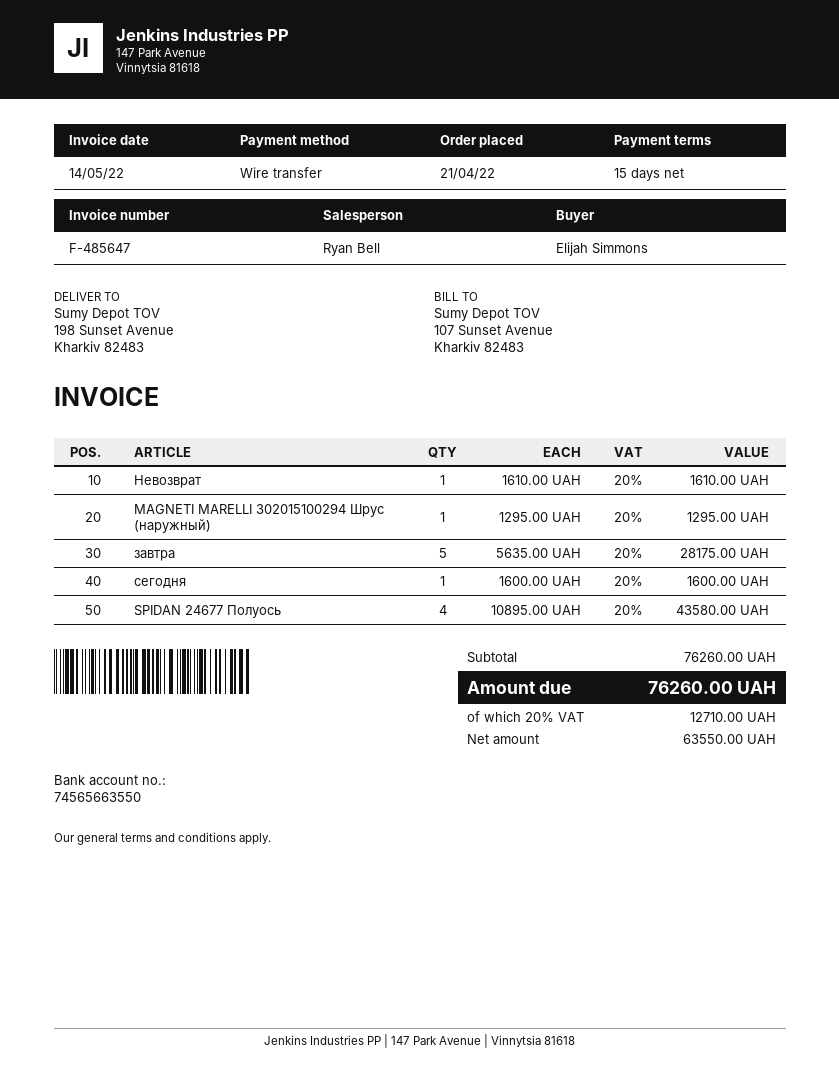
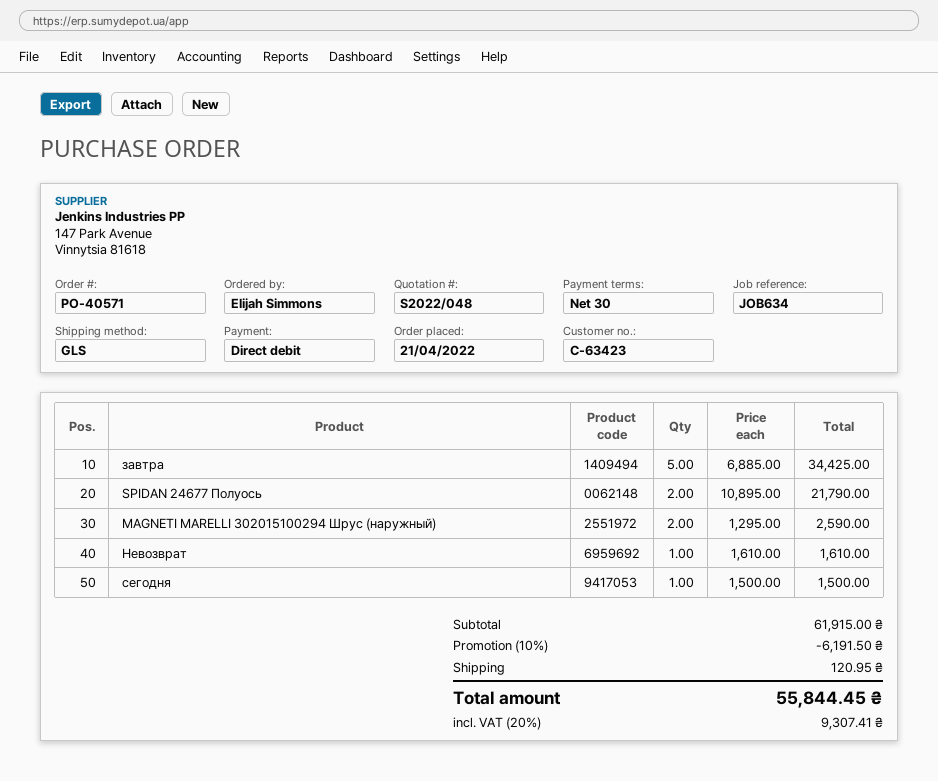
payment terms: 15 days -> 30 days
payment method: bank transfer -> direct debit
MAGNETI MARELLI 302015100294 Шрус (наружный): 1 x 1295.00 = 1295.00 -> 2 x 1295.00 = 2590.00
завтра: 5 x 5635.00 = 28175.00 -> 5 x 6885.00 = 34425.00
сегодня: 1 x 1600.00 = 1600.00 -> 1 x 1500.00 = 1500.00
SPIDAN 24677 Полуось: 4 x 10895.00 = 43580.00 -> 2 x 10895.00 = 21790.00
subtotal: 76260.00 -> 61915.00
discount: none -> 10% = 6191.50
shipping: none -> 120.95
tax: 20% = 12710.00 -> 20% = 9307.41
total: 76260.00 -> 55844.45

